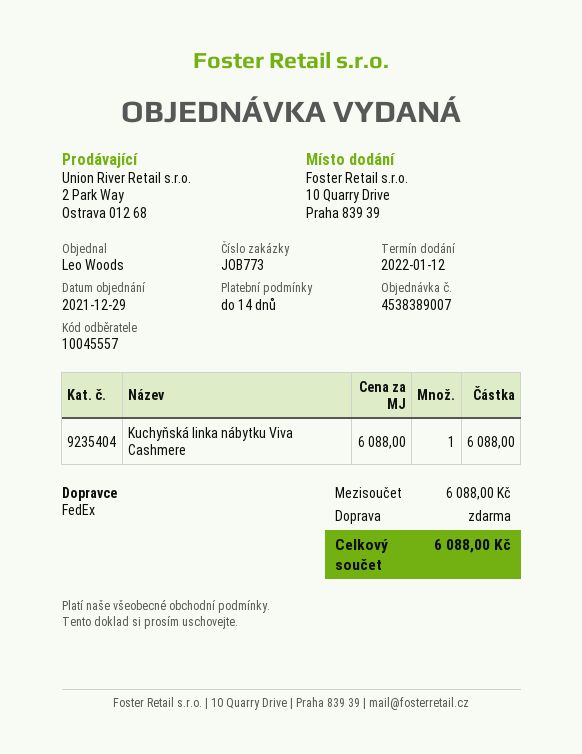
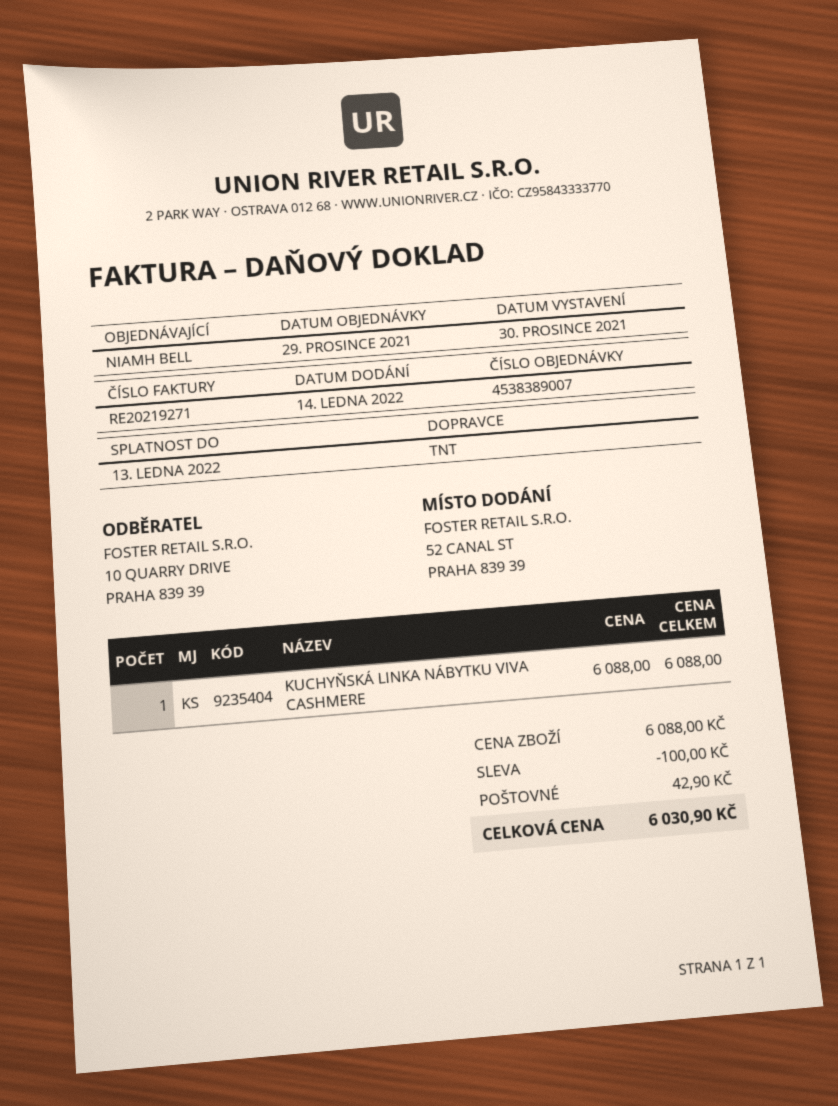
delivery date: 2022-01-12 -> 2022-01-14
ordered by: Leo Woods -> NIAMH BELL
shipping method: FedEx -> TNT
ship to: 10 Quarry Drive, Praha 839 39 -> 52 CANAL ST, PRAHA 839 39
discount: none -> 100.00
shipping: 0.00 -> 42.90
total: 6088.00 -> 6030.90

